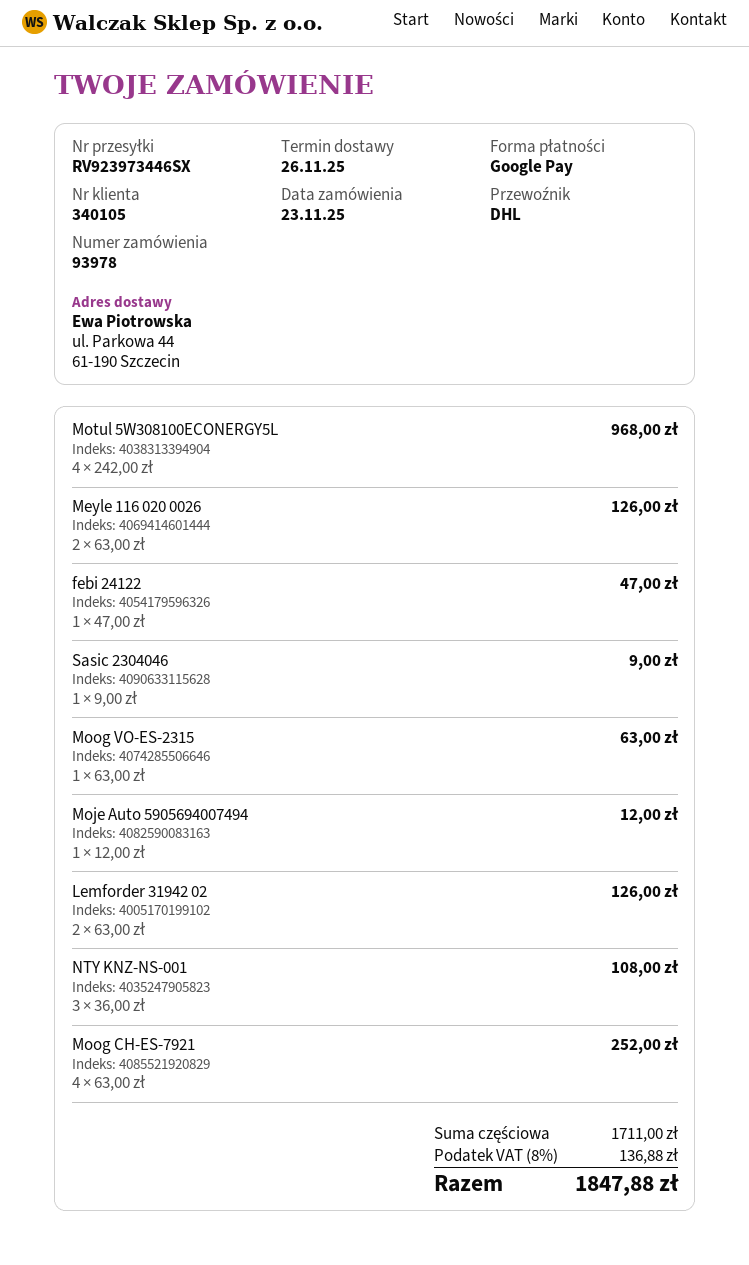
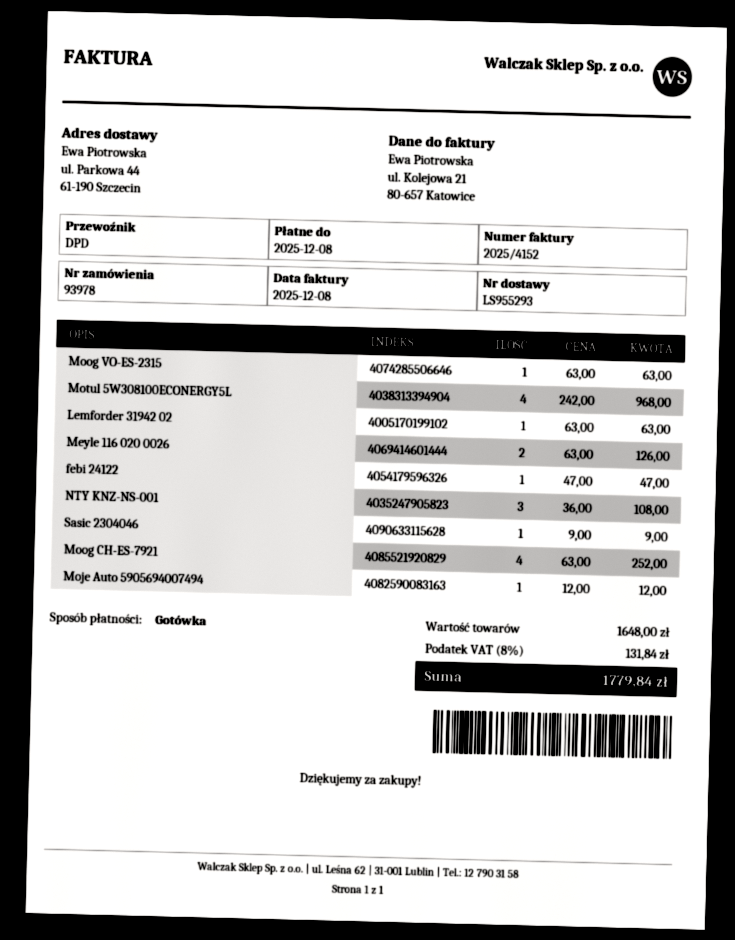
payment method: Google Pay -> cash
shipping method: DHL -> DPD
Lemforder 31942 02: 2 x 63.00 = 126.00 -> 1 x 63.00 = 63.00
subtotal: 1711.00 -> 1648.00
tax: 8% = 136.88 -> 8% = 131.84
total: 1847.88 -> 1779.84

